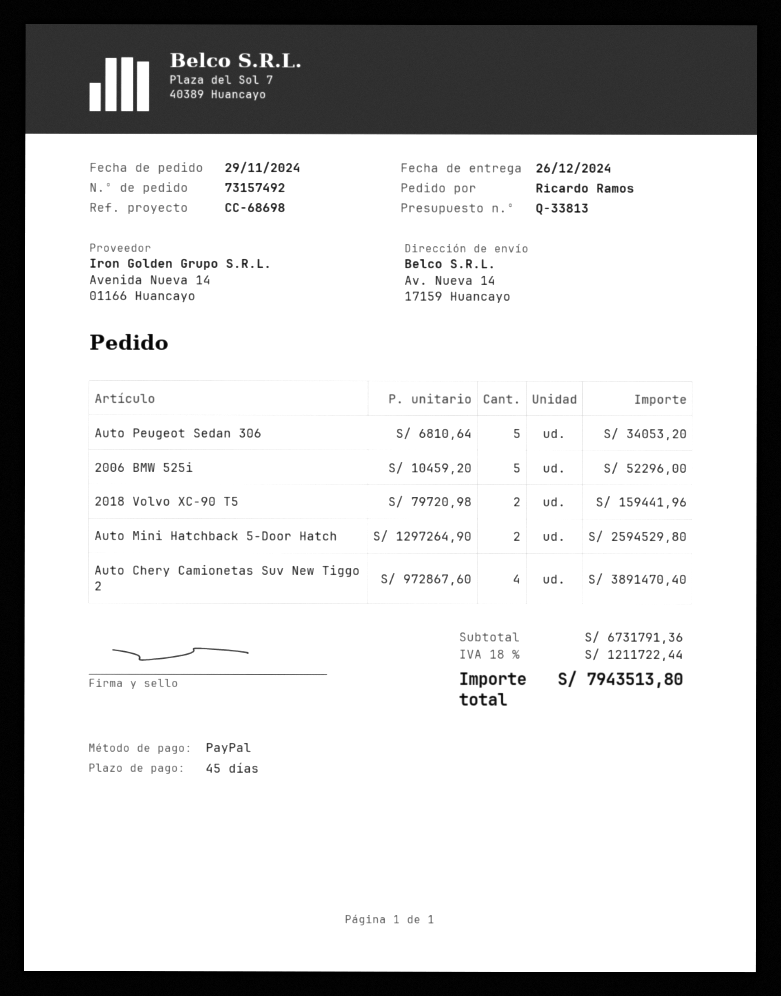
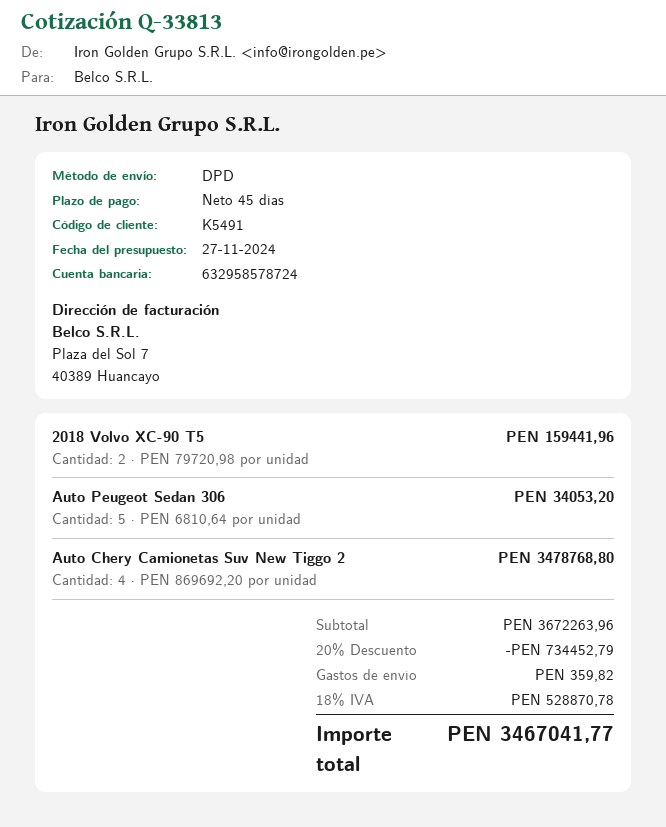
2006 BMW 525i: 5 x 10459.20 = 52296.00 -> none
Auto Mini Hatchback 5-Door Hatch: 2 x 1297264.90 = 2594529.80 -> none
Auto Chery Camionetas Suv New Tiggo 2: 4 x 972867.60 = 3891470.40 -> 4 x 869692.20 = 3478768.80
subtotal: 6731791.36 -> 3672263.96
discount: none -> 20% = 734452.79
shipping: none -> 359.82
tax: 18% = 1211722.44 -> 18% = 528870.78
total: 7943513.80 -> 3467041.77

